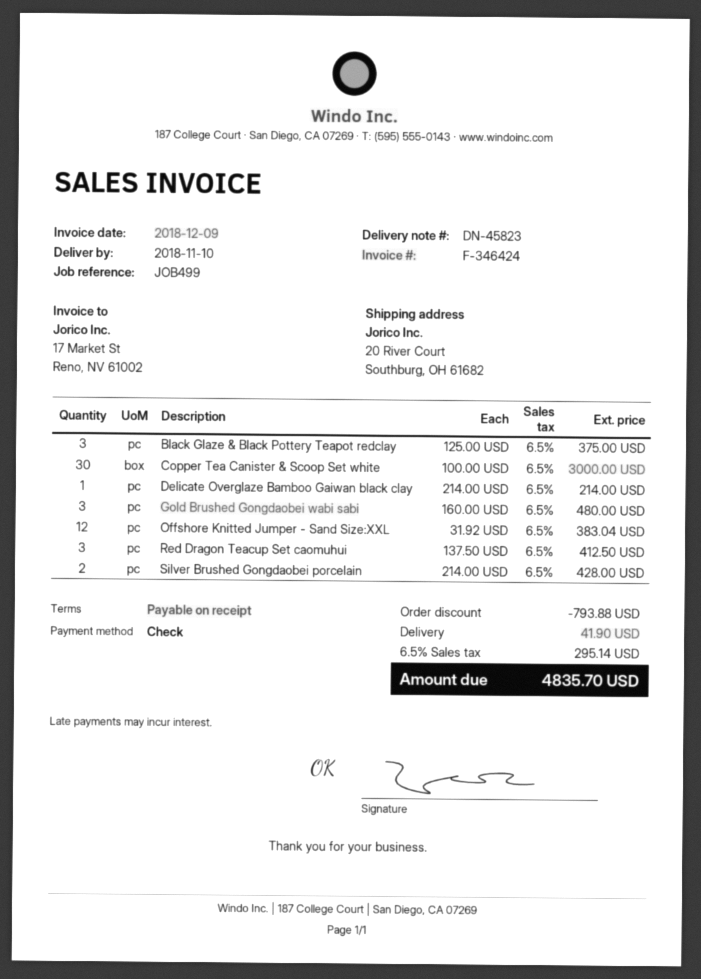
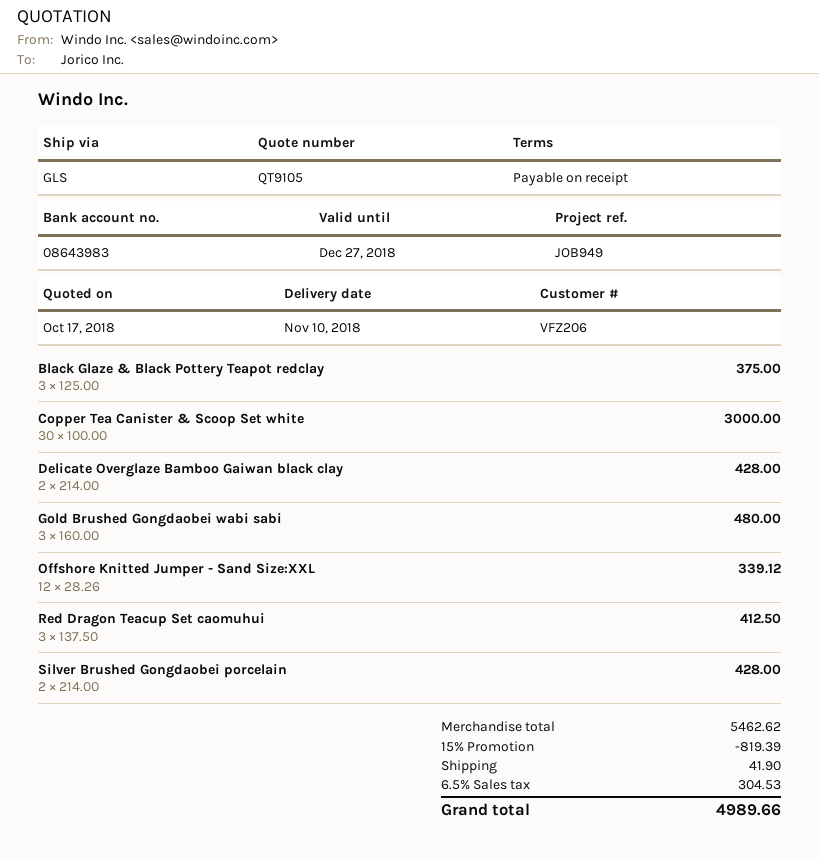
reference: JOB499 -> JOB949
Delicate Overglaze Bamboo Gaiwan black clay: 1 x 214.00 = 214.00 -> 2 x 214.00 = 428.00
Offshore Knitted Jumper - Sand Size:XXL: 12 x 31.92 = 383.04 -> 12 x 28.26 = 339.12
discount: 793.88 -> 819.39
tax: 6.5% = 295.14 -> 6.5% = 304.53
total: 4835.70 -> 4989.66

